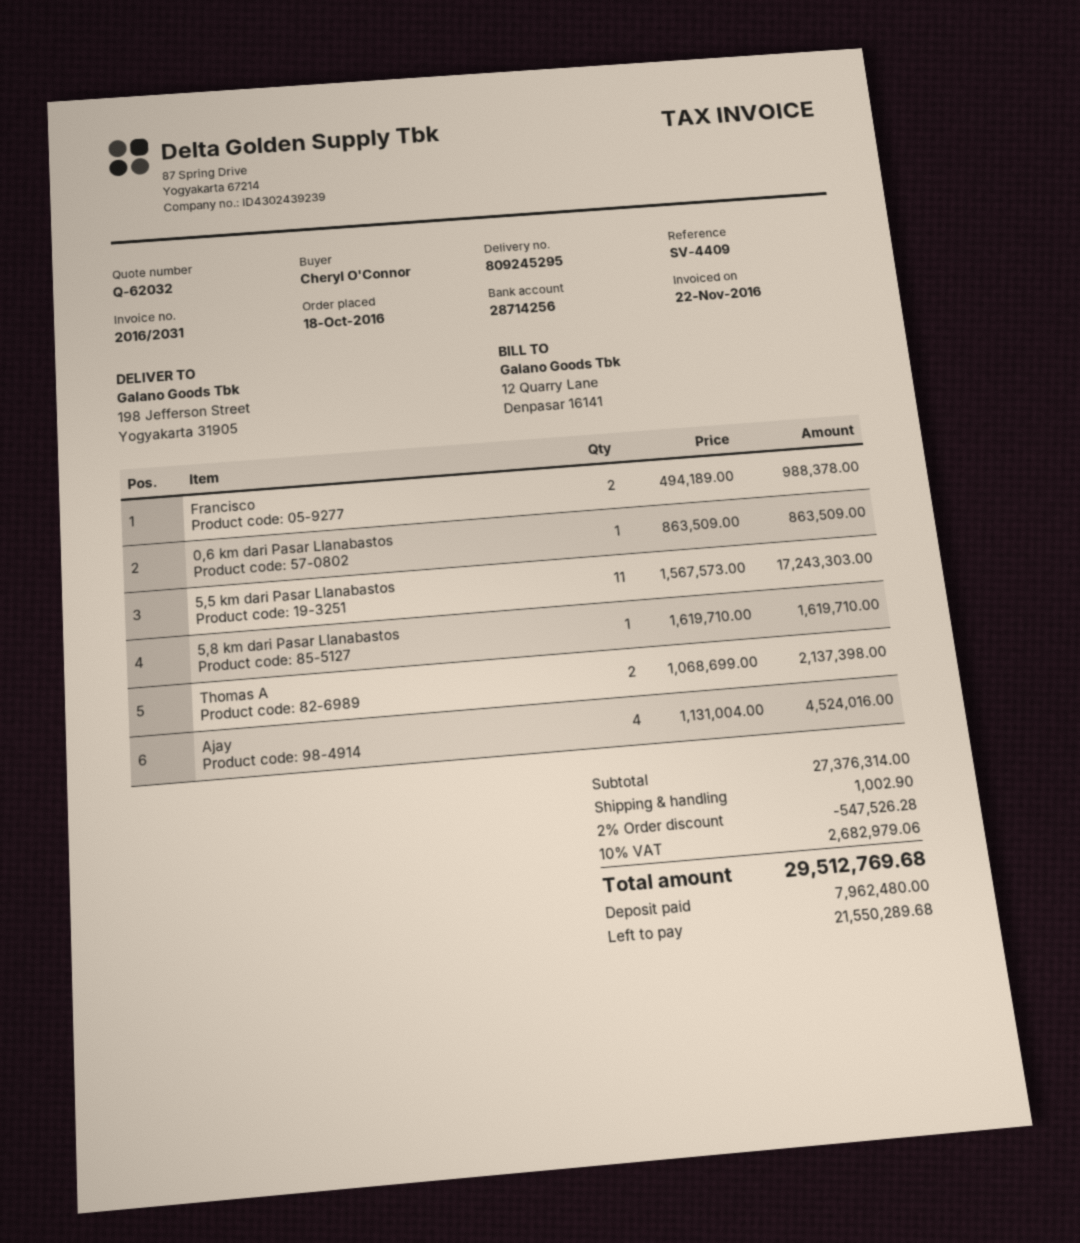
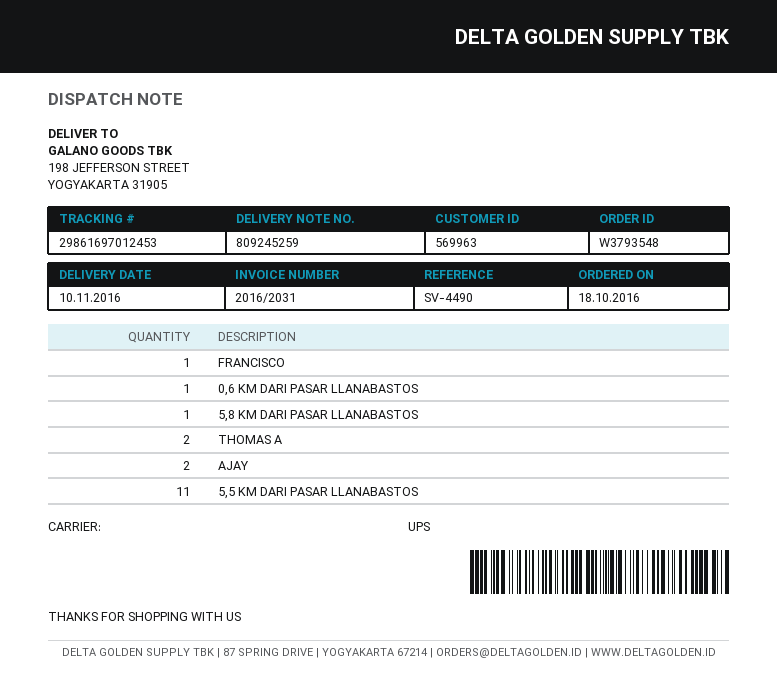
delivery note number: 809245295 -> 809245259
reference: SV-4409 -> SV-4490
Francisco: 2 -> 1
Ajay: 4 -> 2

